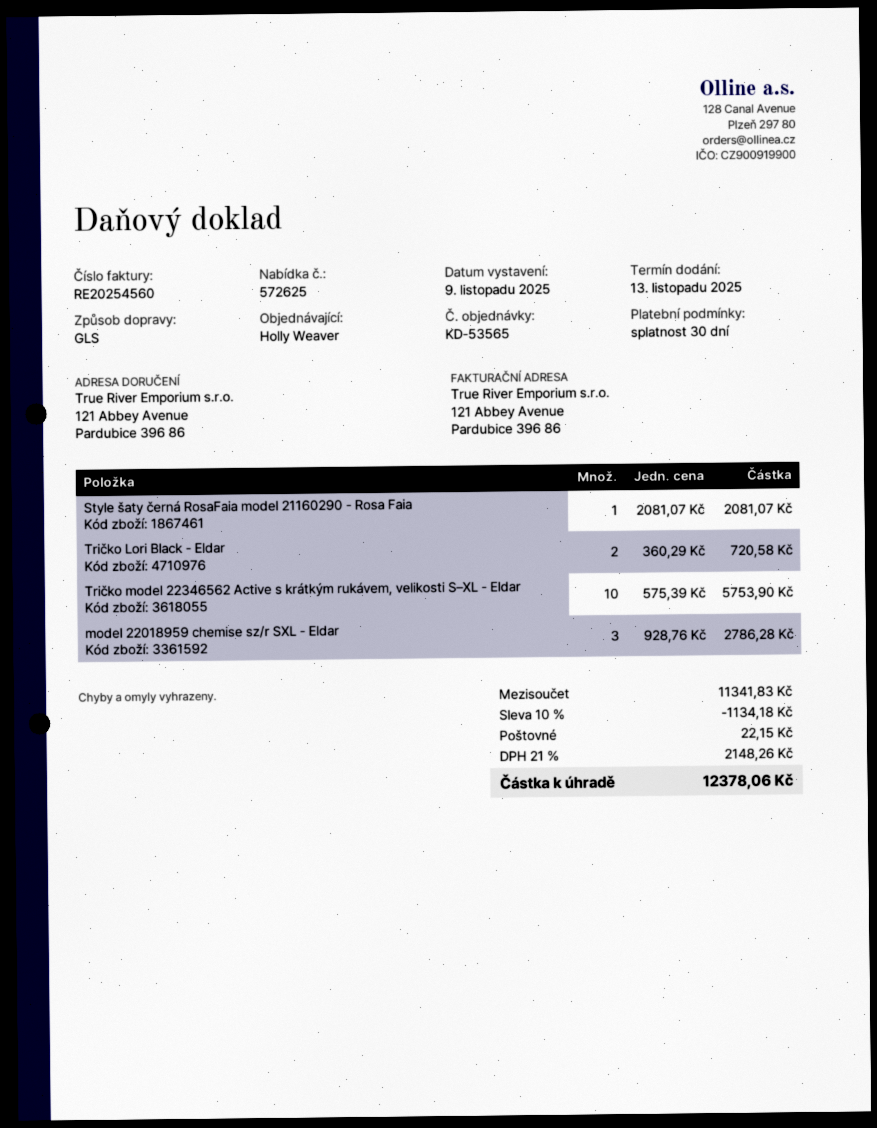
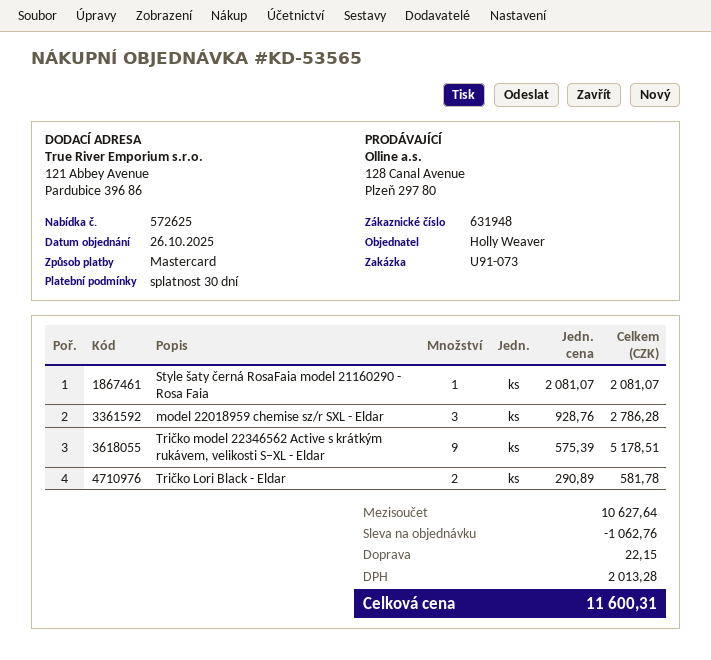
Tričko Lori Black - Eldar: 2 x 360.29 = 720.58 -> 2 x 290.89 = 581.78
Tričko model 22346562 Active s krátkým rukávem, velikosti S–XL - Eldar: 10 x 575.39 = 5753.90 -> 9 x 575.39 = 5178.51
subtotal: 11341.83 -> 10627.64
discount: 1134.18 -> 1062.76
tax: 2148.26 -> 2013.28
total: 12378.06 -> 11600.31

